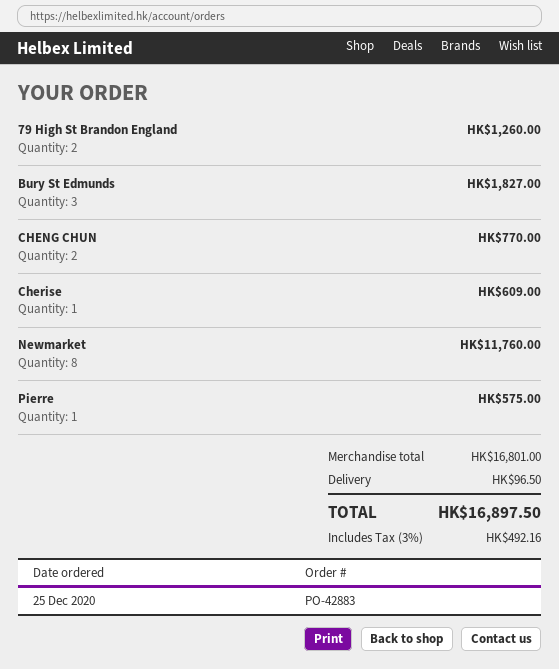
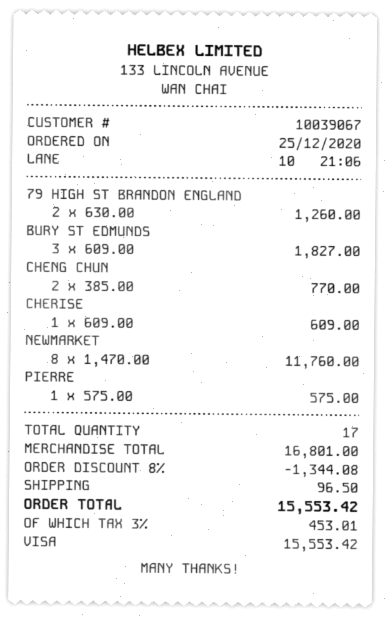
discount: none -> 8% = 1344.08
tax: 3% = 492.16 -> 3% = 453.01
total: 16897.50 -> 15553.42

